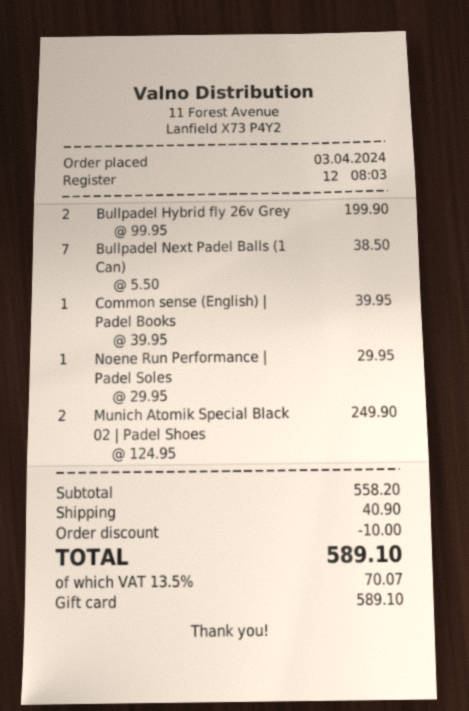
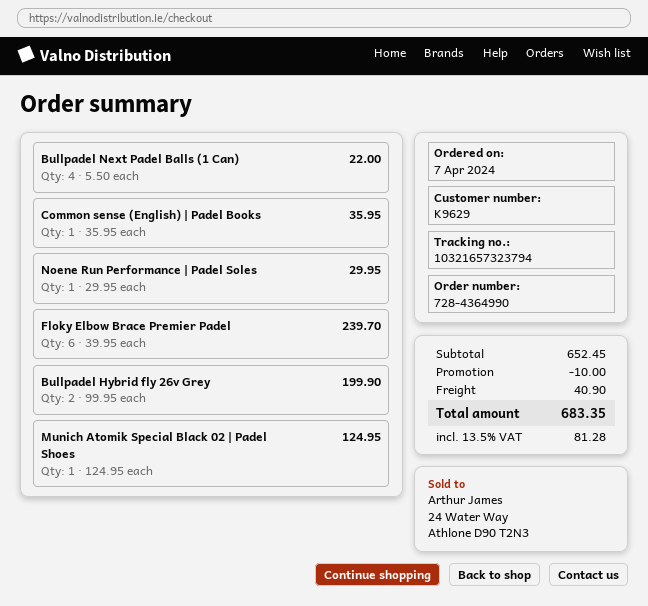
order date: 2024-04-03 -> 2024-04-07
Bullpadel Next Padel Balls (1 Can): 7 x 5.50 = 38.50 -> 4 x 5.50 = 22.00
Common sense (English) | Padel Books: 1 x 39.95 = 39.95 -> 1 x 35.95 = 35.95
Munich Atomik Special Black 02 | Padel Shoes: 2 x 124.95 = 249.90 -> 1 x 124.95 = 124.95
Floky Elbow Brace Premier Padel: none -> 6 x 39.95 = 239.70
subtotal: 558.20 -> 652.45
tax: 13.5% = 70.07 -> 13.5% = 81.28
total: 589.10 -> 683.35

